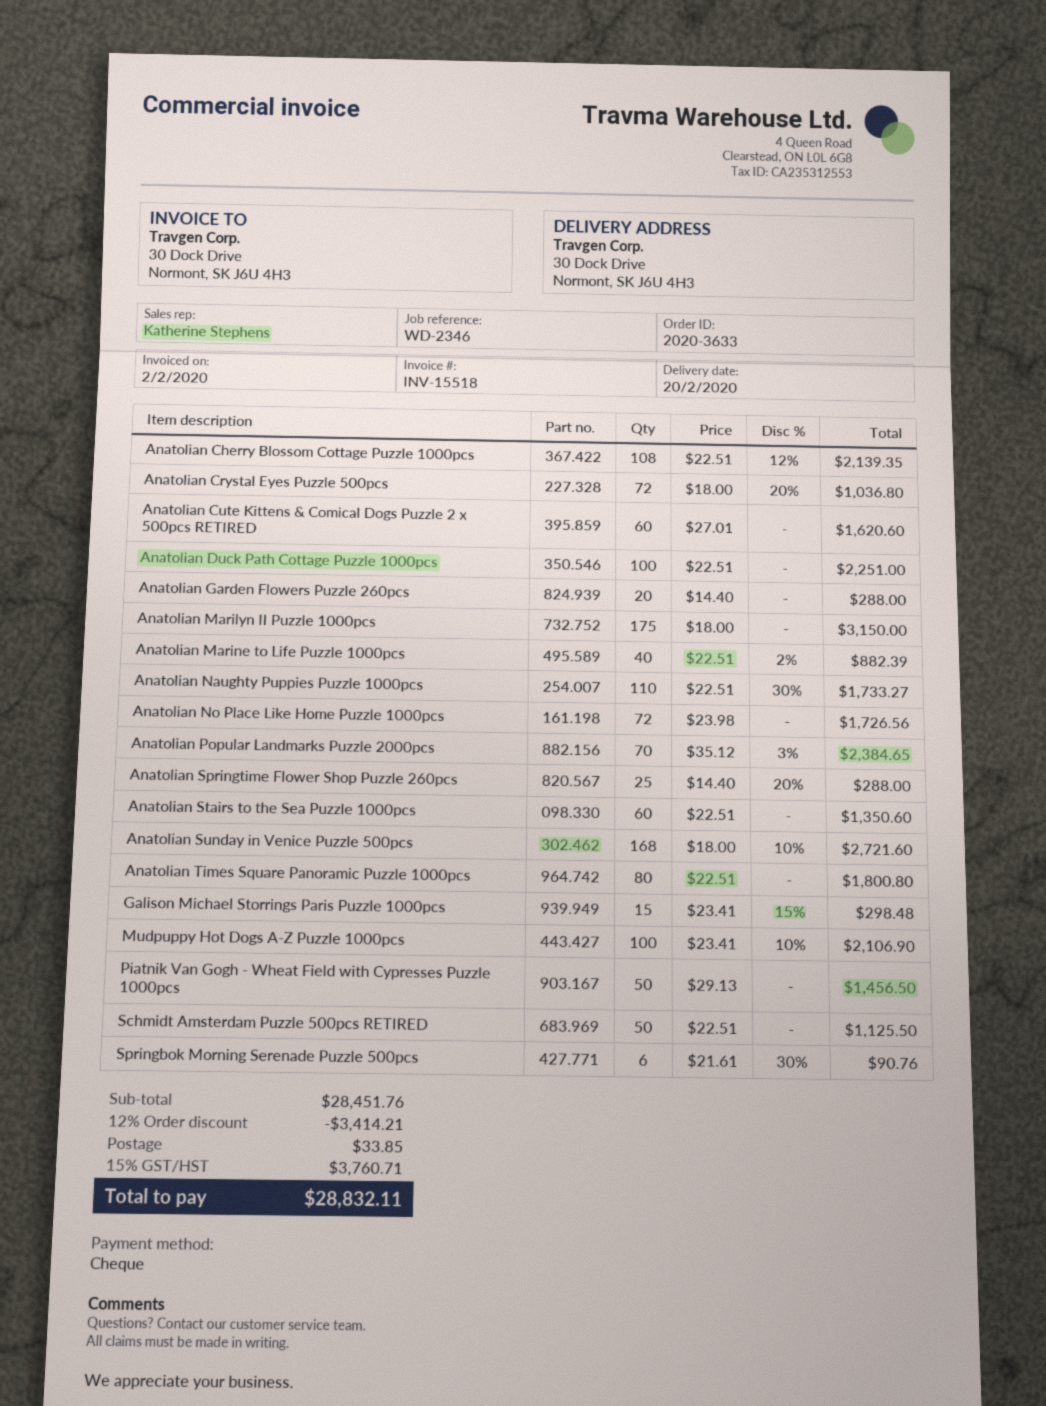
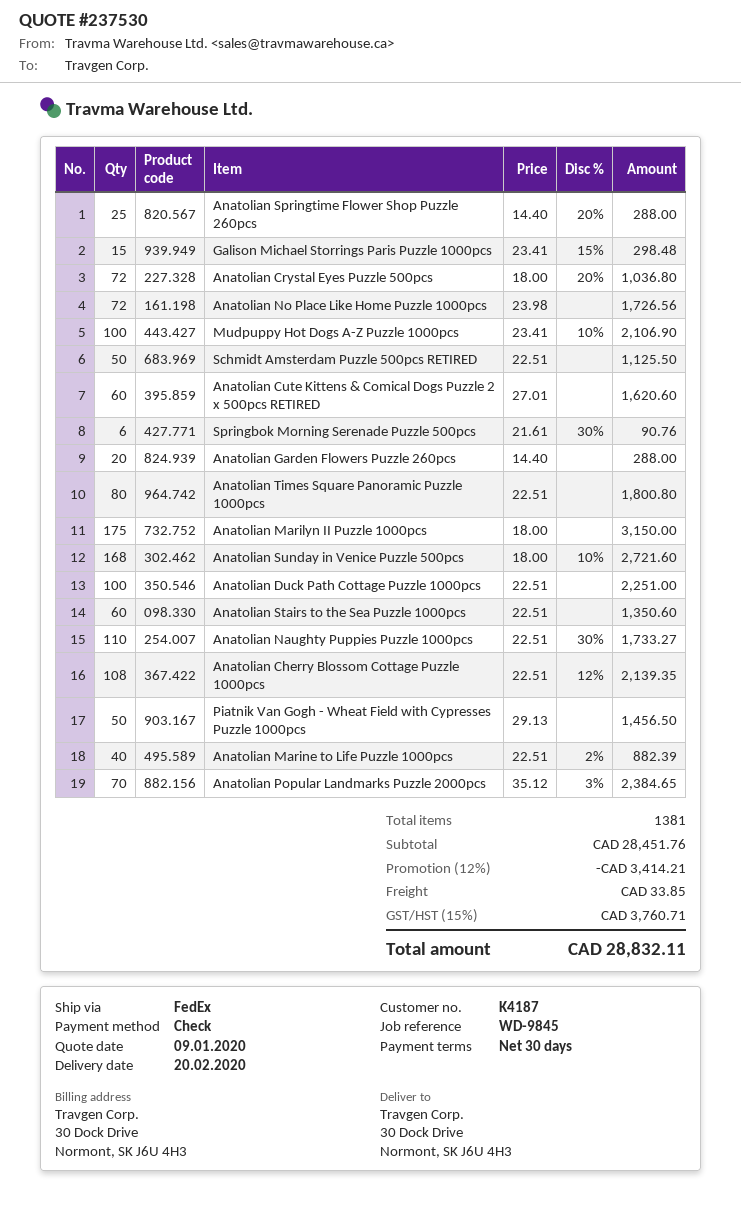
reference: WD-2346 -> WD-9845

